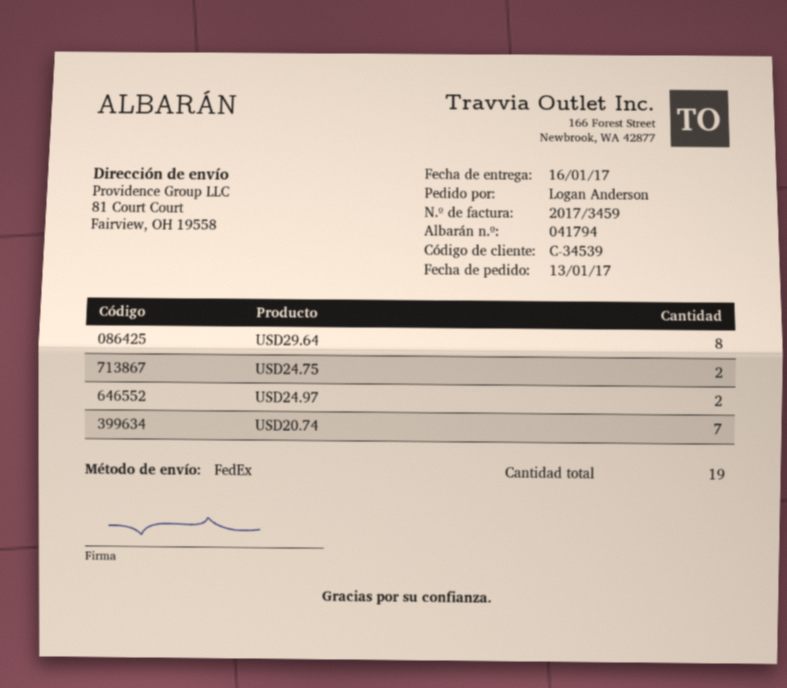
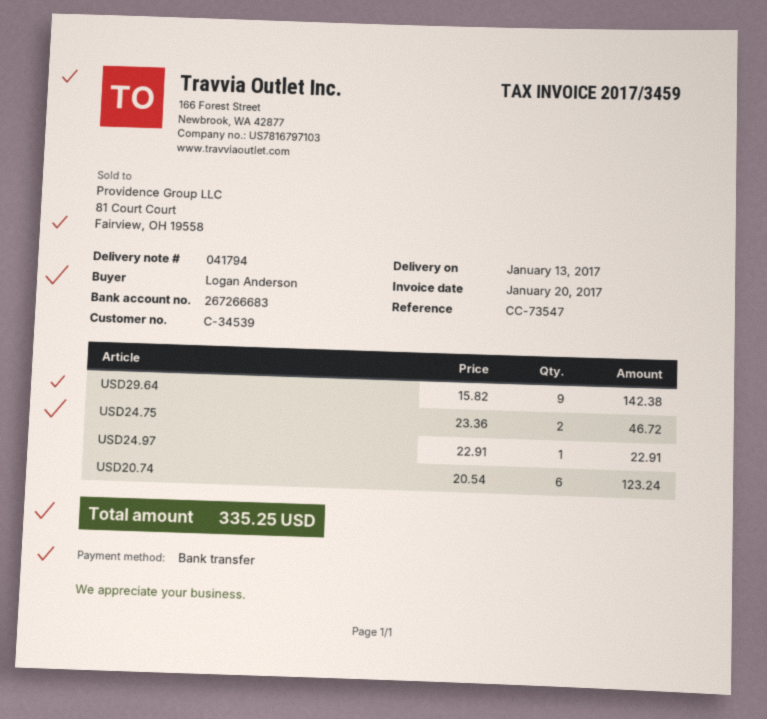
delivery date: 2017-01-16 -> 2017-01-13
USD29.64: 8 -> 9
USD24.97: 2 -> 1
USD20.74: 7 -> 6

